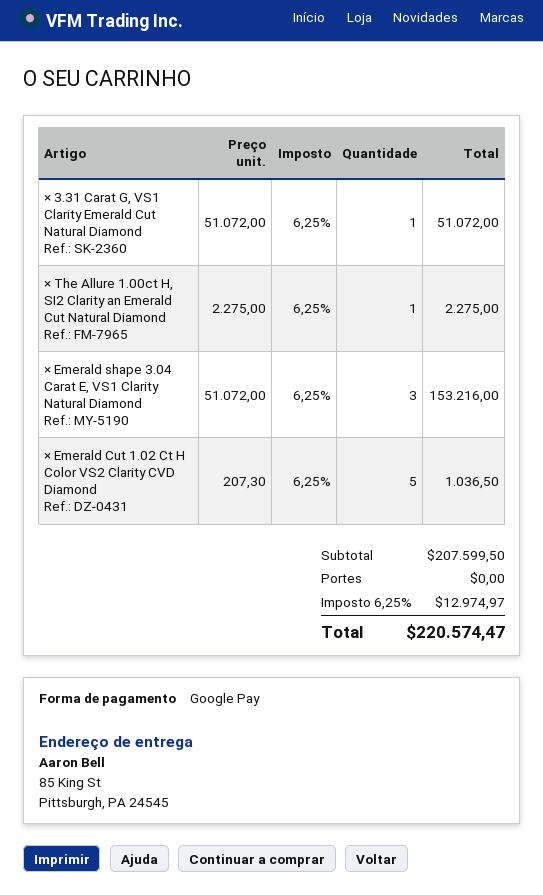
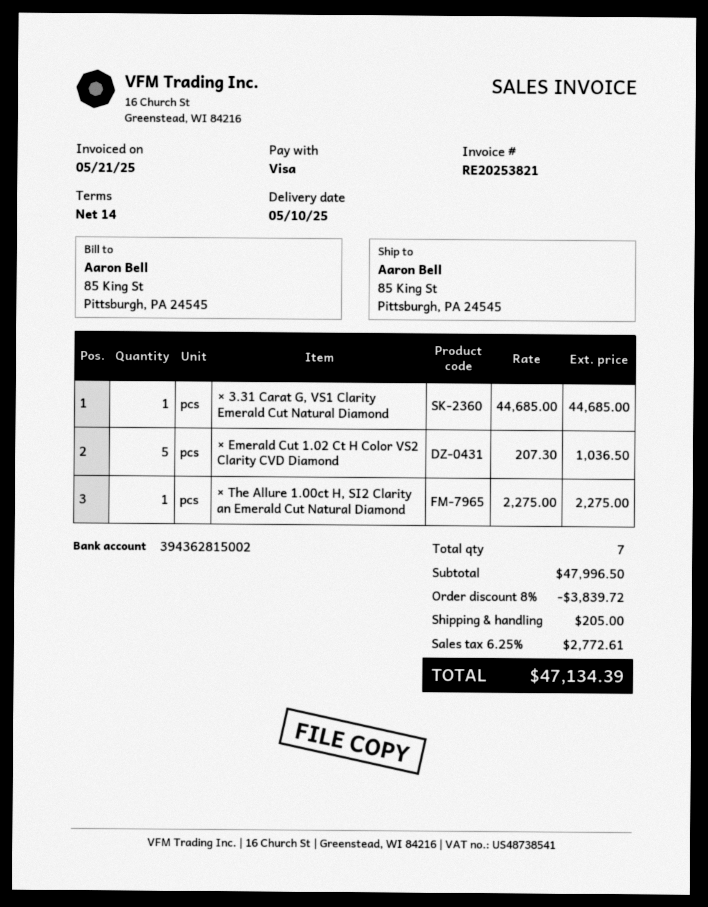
payment method: Google Pay -> Visa
× 3.31 Carat G, VS1 Clarity Emerald Cut Natural Diamond: 1 x 51072.00 = 51072.00 -> 1 x 44685.00 = 44685.00
× Emerald shape 3.04 Carat E, VS1 Clarity Natural Diamond: 3 x 51072.00 = 153216.00 -> none
subtotal: 207599.50 -> 47996.50
discount: none -> 8% = 3839.72
shipping: 0.00 -> 205.00
tax: 6.25% = 12974.97 -> 6.25% = 2772.61
total: 220574.47 -> 47134.39

